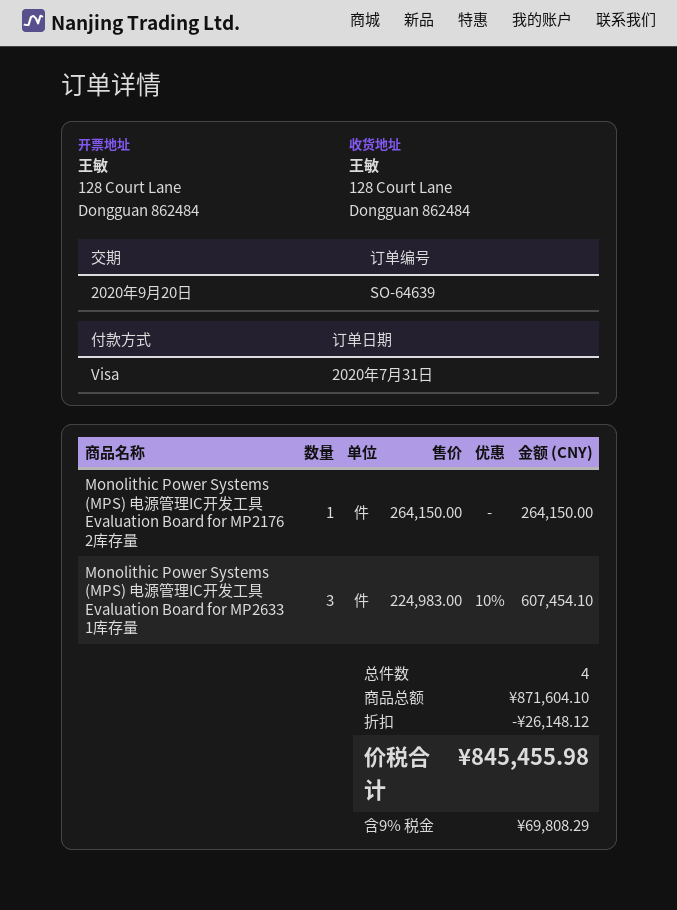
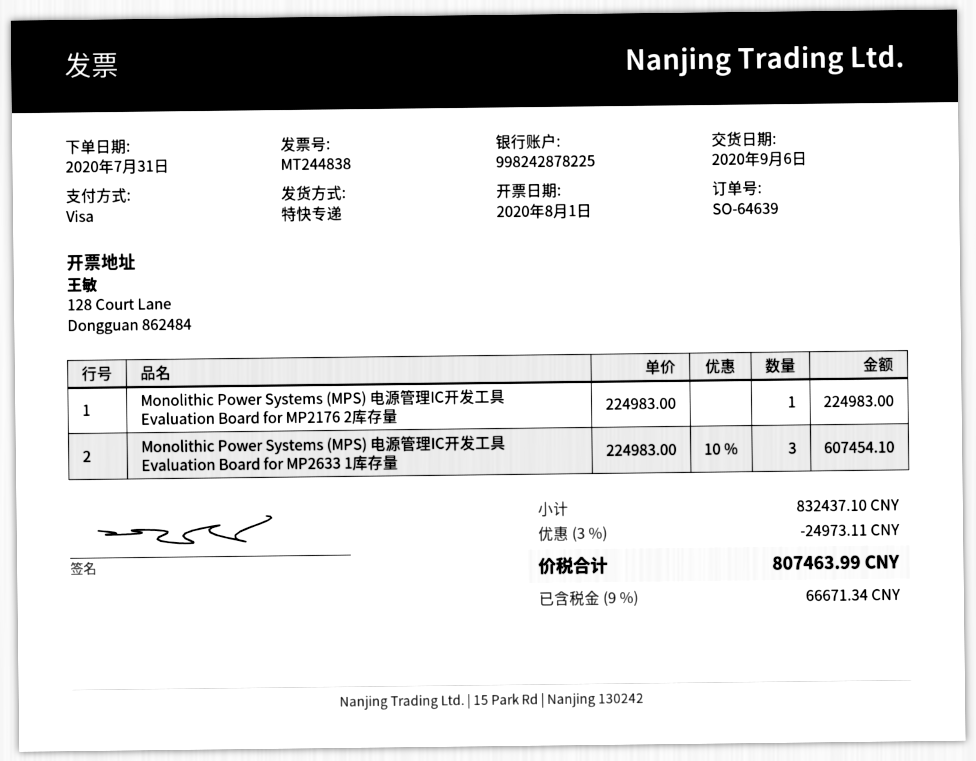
delivery date: 2020-09-20 -> 2020-09-06
Monolithic Power Systems (MPS) 电源管理IC开发工具 Evaluation Board for MP2176 2库存量: 1 x 264150.00 = 264150.00 -> 1 x 224983.00 = 224983.00
subtotal: 871604.10 -> 832437.10
discount: 26148.12 -> 24973.11
tax: 9% = 69808.29 -> 9% = 66671.34
total: 845455.98 -> 807463.99

